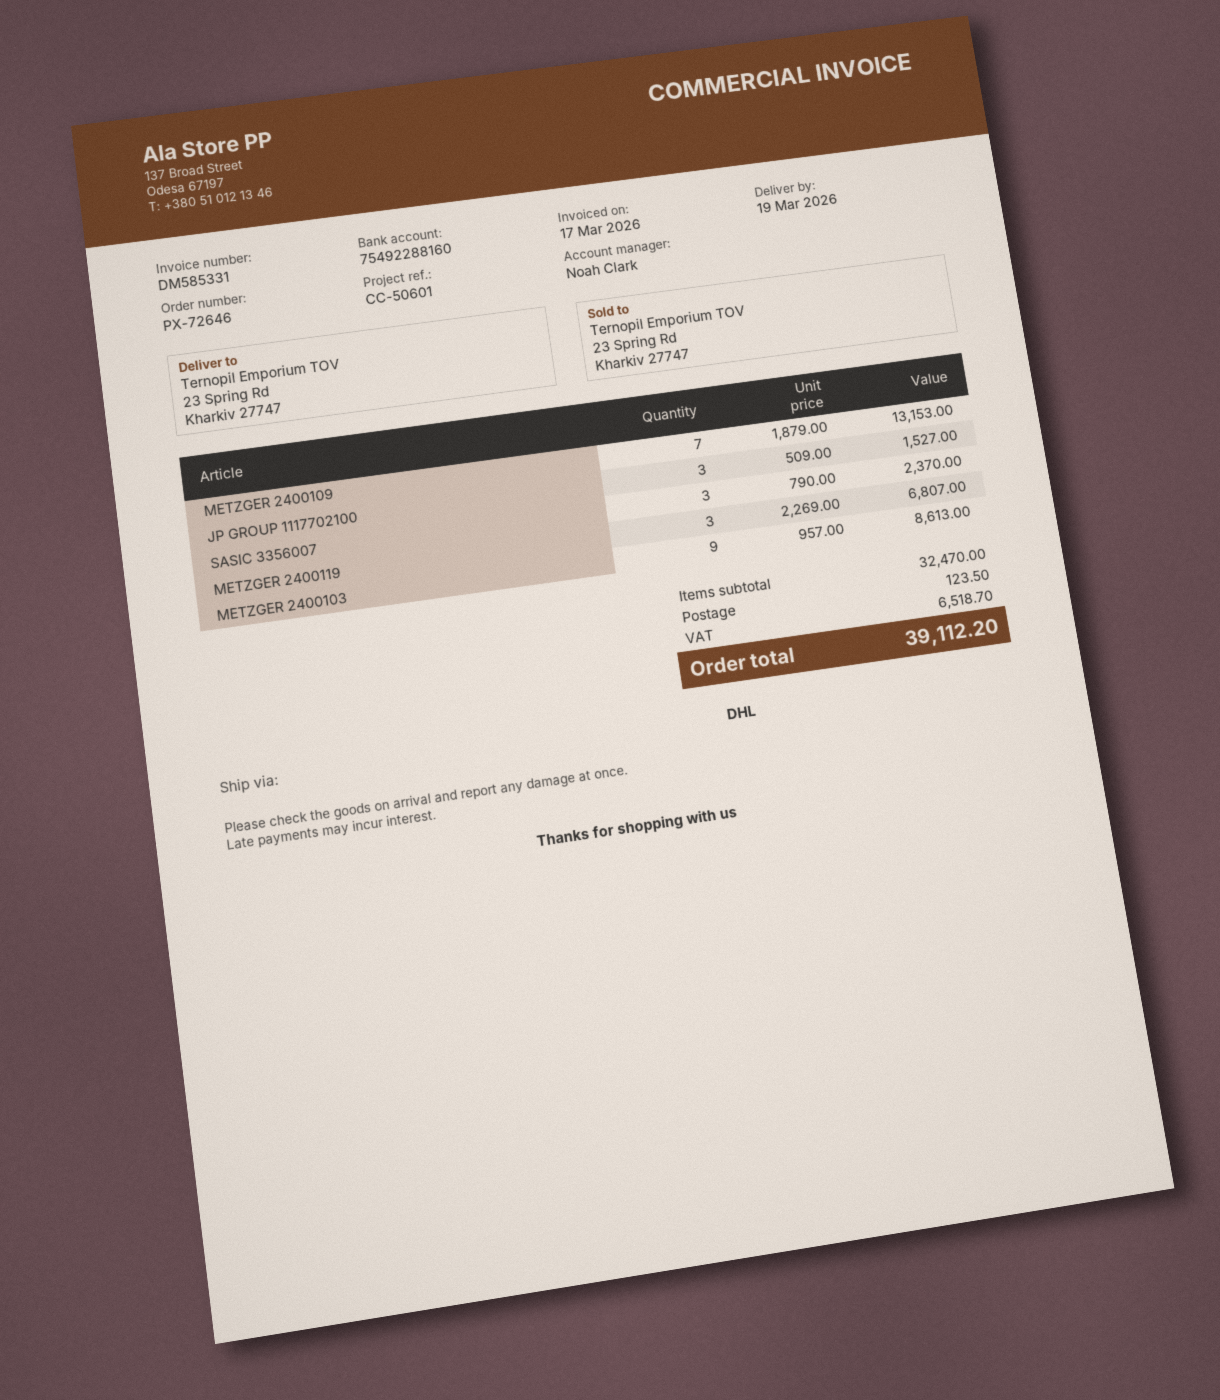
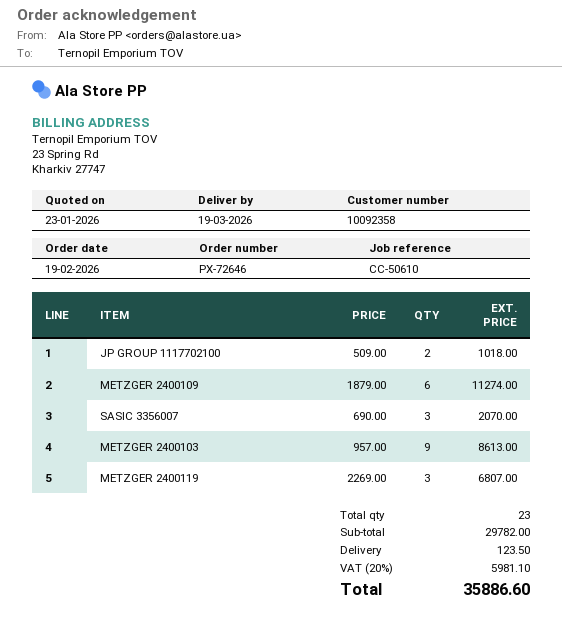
reference: CC-50601 -> CC-50610
METZGER 2400109: 7 x 1879.00 = 13153.00 -> 6 x 1879.00 = 11274.00
JP GROUP 1117702100: 3 x 509.00 = 1527.00 -> 2 x 509.00 = 1018.00
SASIC 3356007: 3 x 790.00 = 2370.00 -> 3 x 690.00 = 2070.00
subtotal: 32470.00 -> 29782.00
tax: 6518.70 -> 5981.10
total: 39112.20 -> 35886.60

